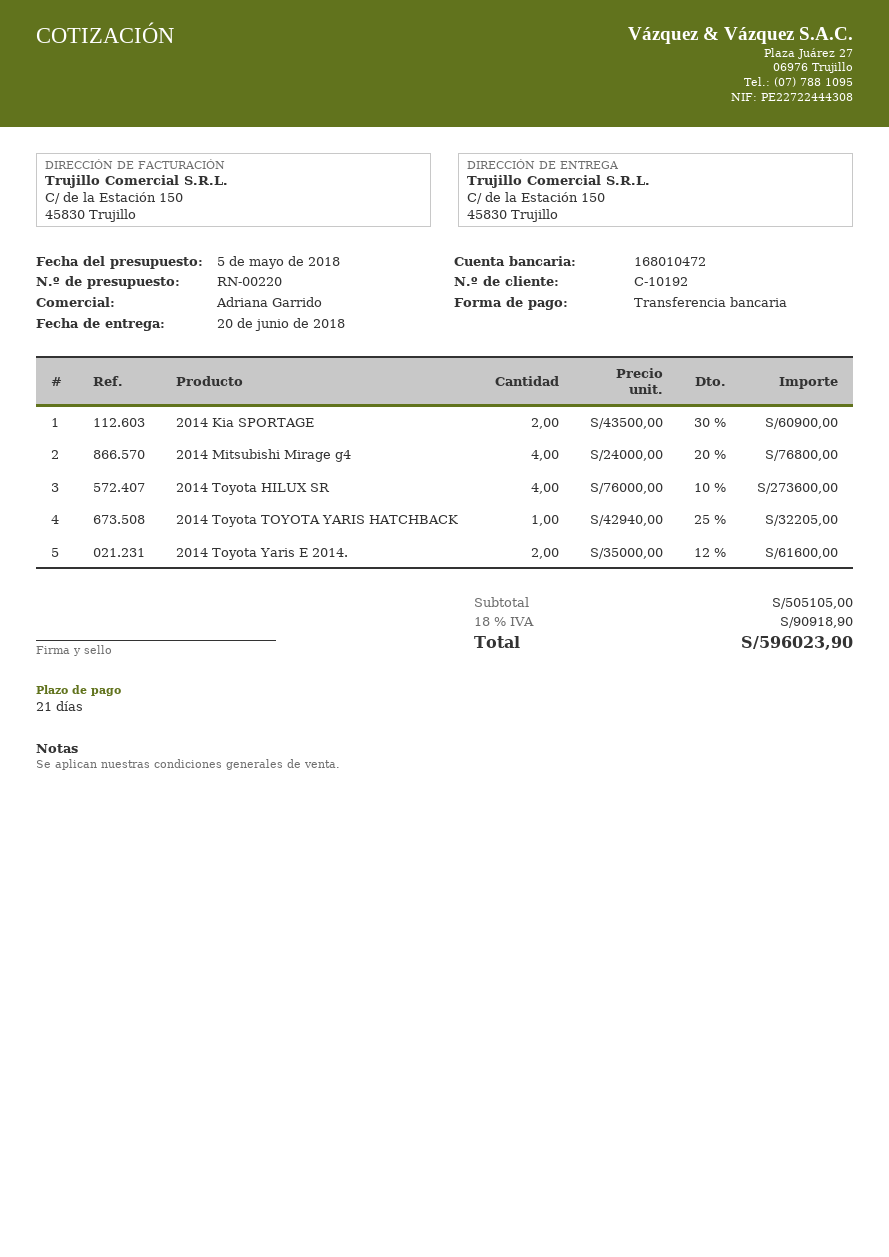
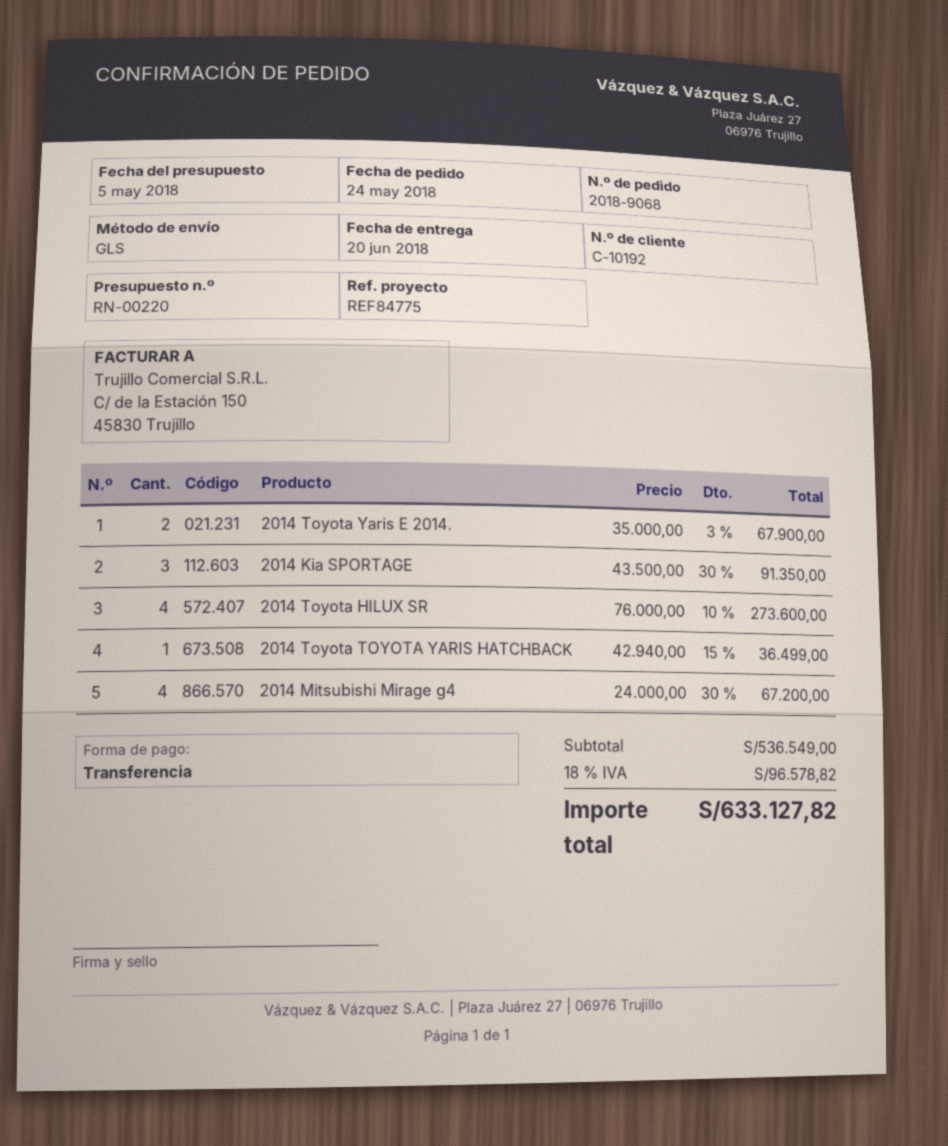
2014 Kia SPORTAGE: 2 x 43500.00 - 30% = 60900.00 -> 3 x 43500.00 - 30% = 91350.00
2014 Mitsubishi Mirage g4: 4 x 24000.00 - 20% = 76800.00 -> 4 x 24000.00 - 30% = 67200.00
2014 Toyota TOYOTA YARIS HATCHBACK: 1 x 42940.00 - 25% = 32205.00 -> 1 x 42940.00 - 15% = 36499.00
2014 Toyota Yaris E 2014.: 2 x 35000.00 - 12% = 61600.00 -> 2 x 35000.00 - 3% = 67900.00
subtotal: 505105.00 -> 536549.00
tax: 18% = 90918.90 -> 18% = 96578.82
total: 596023.90 -> 633127.82

